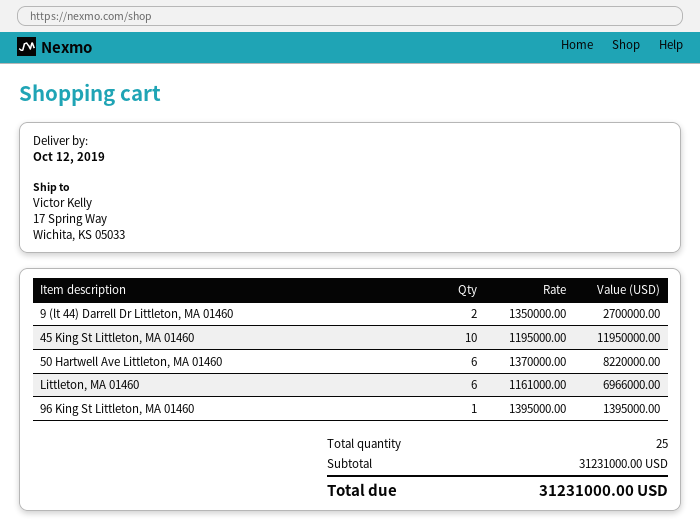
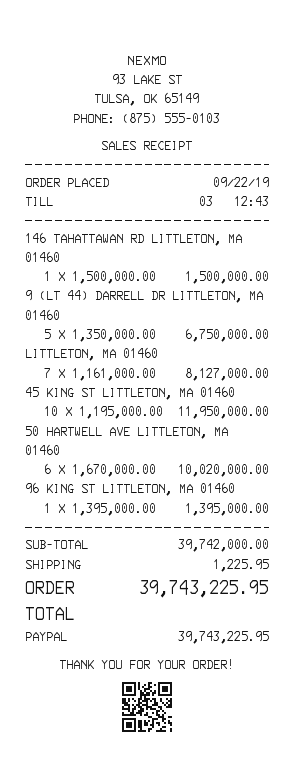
9 (lt 44) Darrell Dr Littleton, MA 01460: 2 x 1350000.00 = 2700000.00 -> 5 x 1350000.00 = 6750000.00
50 Hartwell Ave Littleton, MA 01460: 6 x 1370000.00 = 8220000.00 -> 6 x 1670000.00 = 10020000.00
Littleton, MA 01460: 6 x 1161000.00 = 6966000.00 -> 7 x 1161000.00 = 8127000.00
146 TAHATTAWAN RD LITTLETON, MA 01460: none -> 1 x 1500000.00 = 1500000.00
subtotal: 31231000.00 -> 39742000.00
shipping: none -> 1225.95
total: 31231000.00 -> 39743225.95

